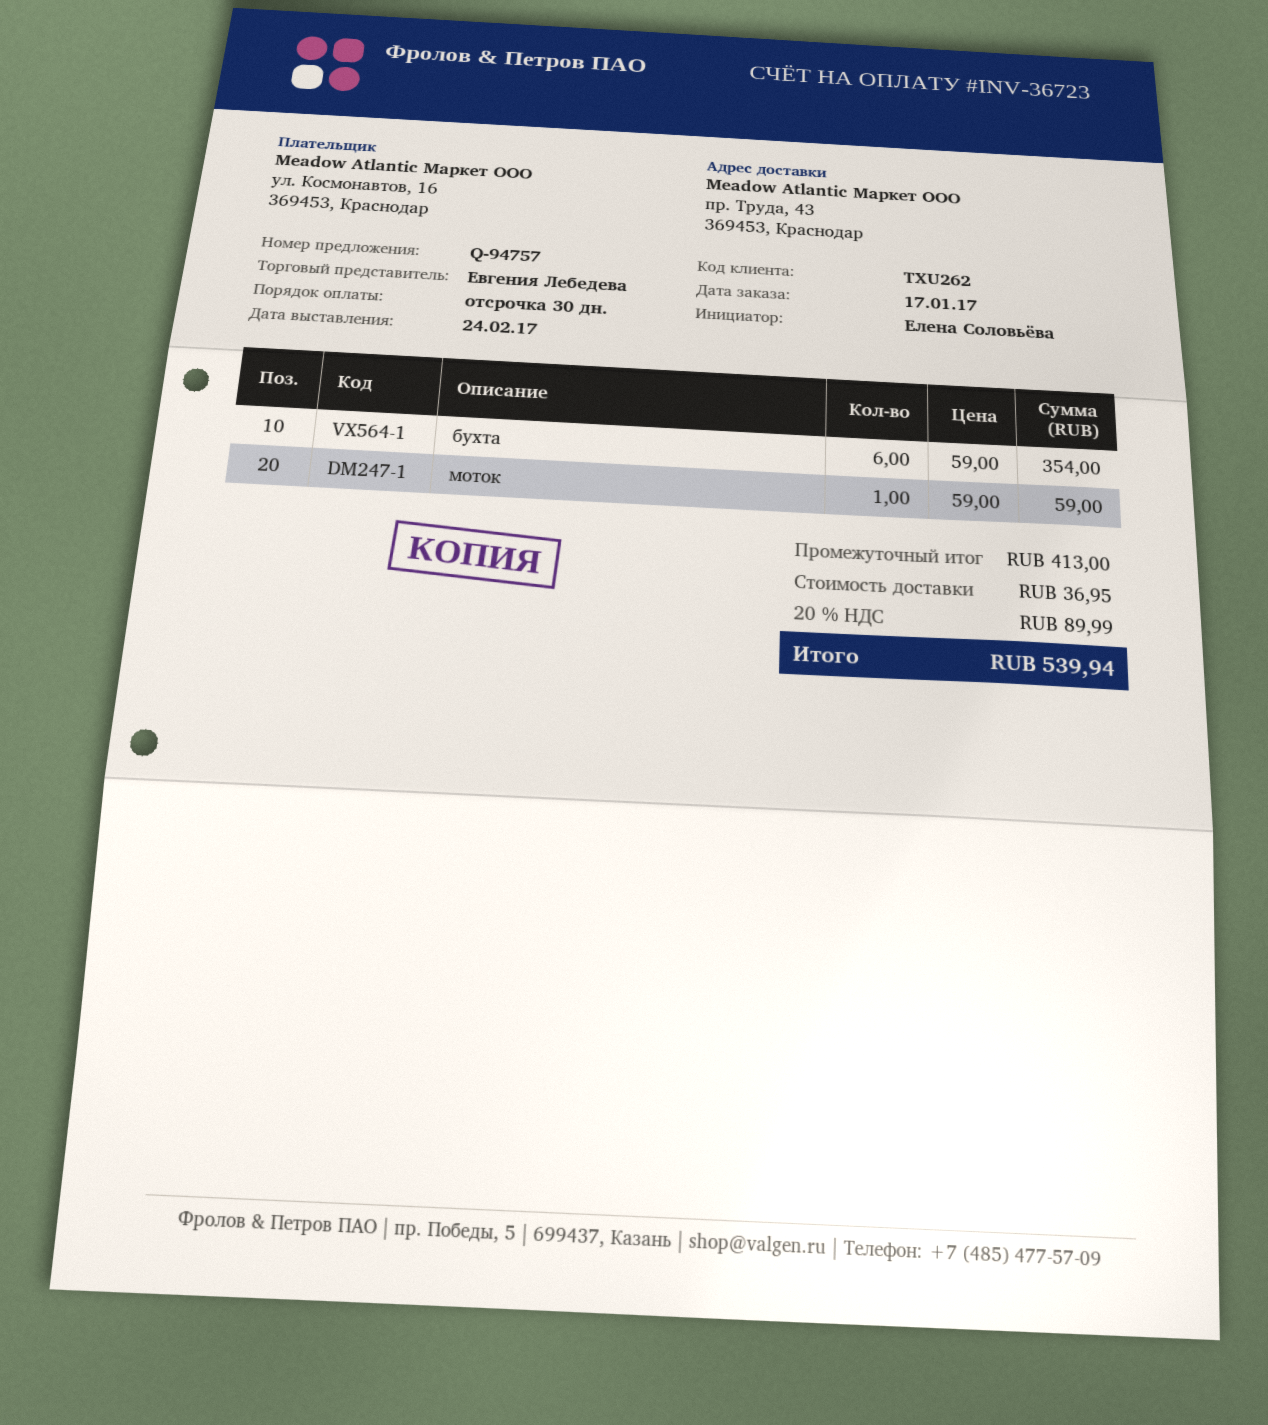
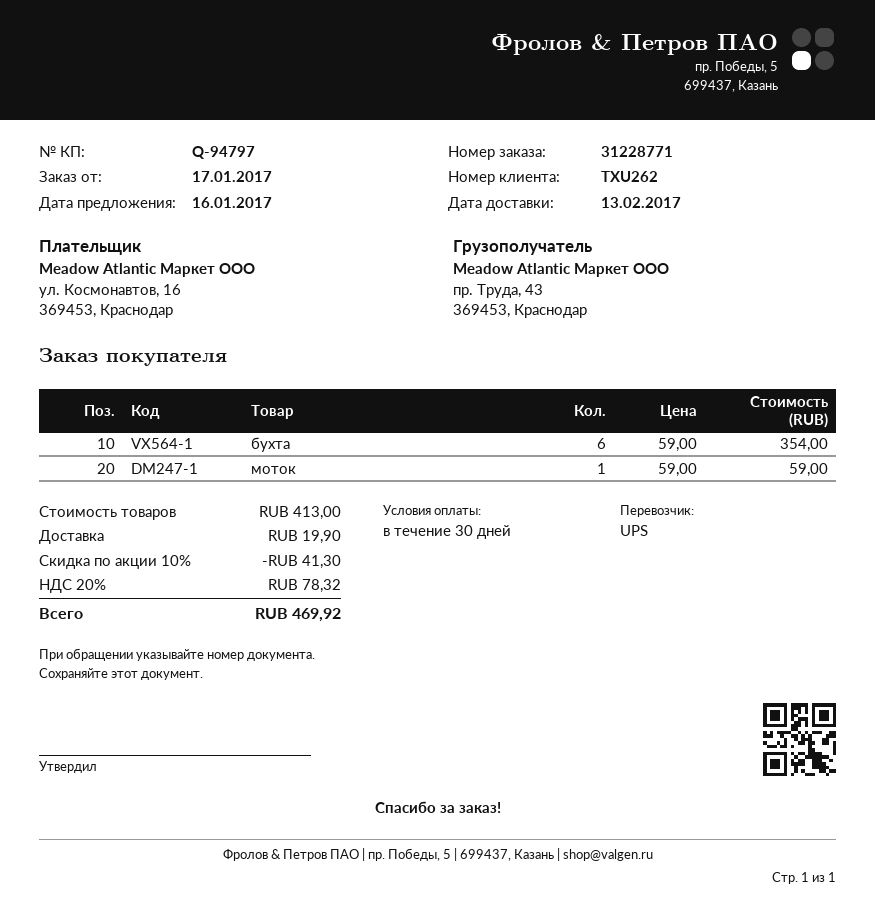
quote number: Q-94757 -> Q-94797
discount: none -> 10% = 41.30
shipping: 36.95 -> 19.90
tax: 20% = 89.99 -> 20% = 78.32
total: 539.94 -> 469.92

